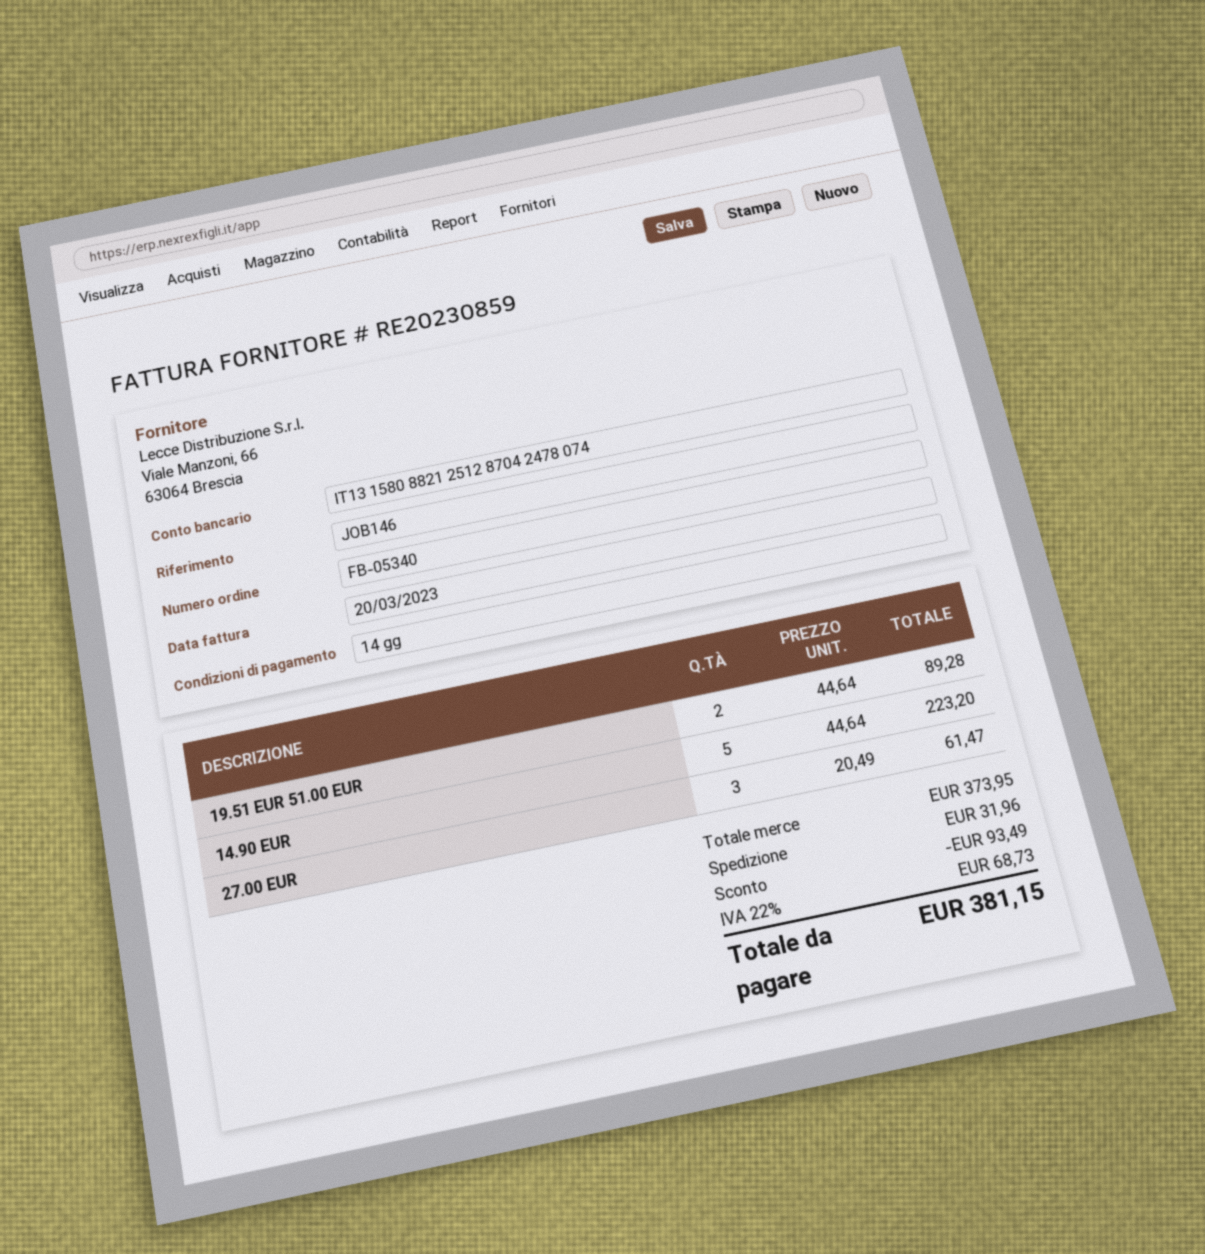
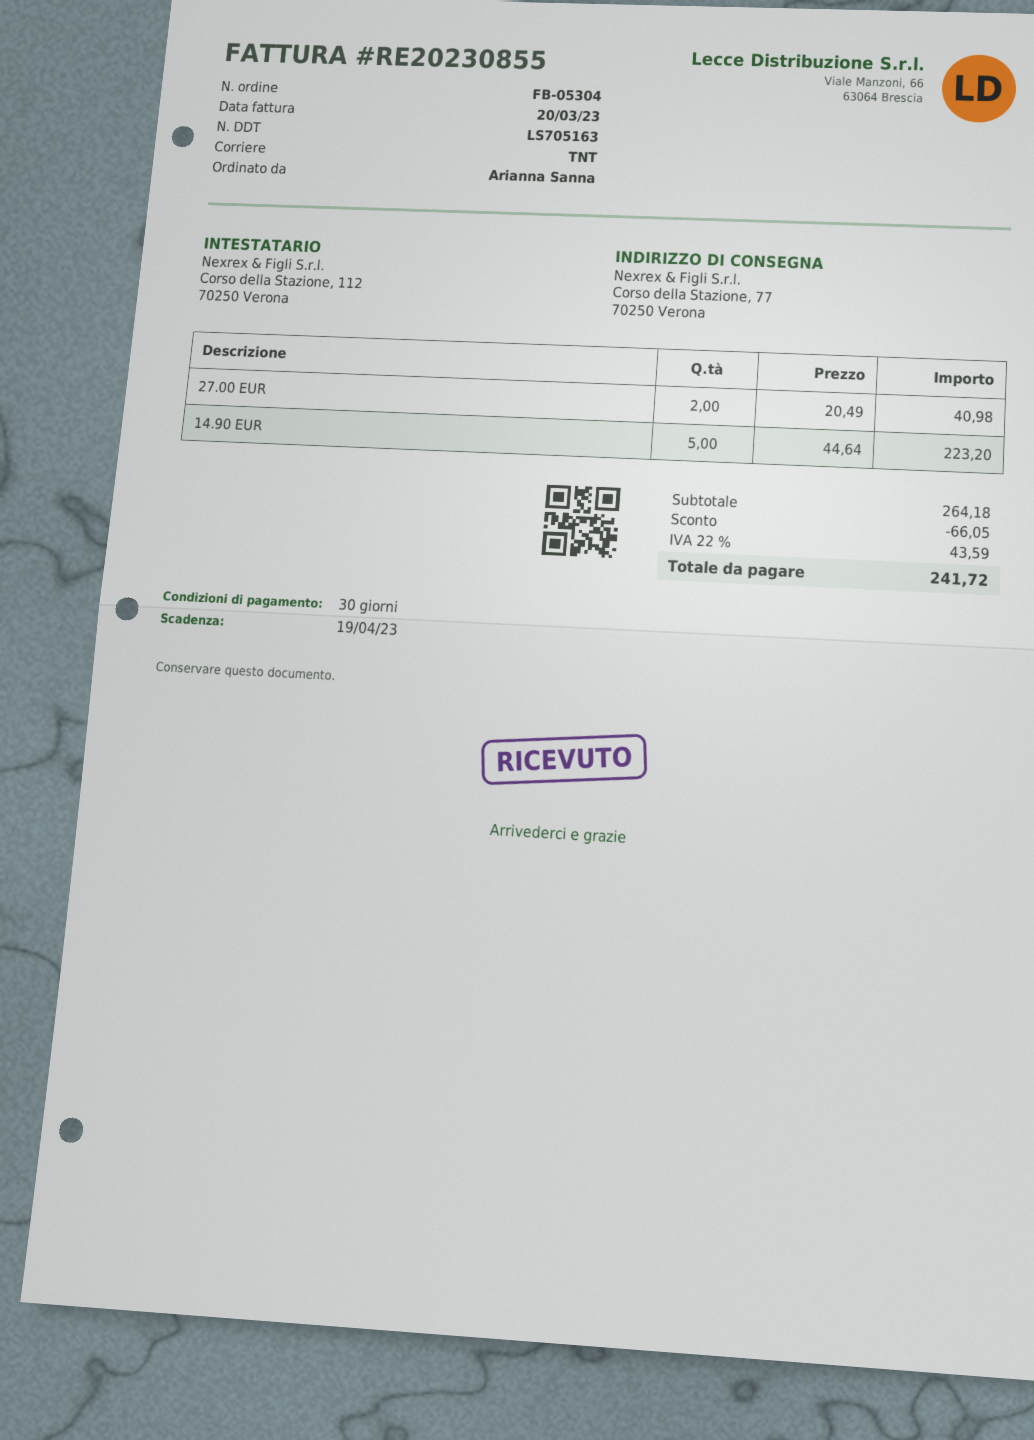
order number: FB-05340 -> FB-05304
invoice number: RE20230859 -> RE20230855
payment terms: 14 days -> 30 days
19.51 EUR 51.00 EUR: 2 x 44.64 = 89.28 -> none
27.00 EUR: 3 x 20.49 = 61.47 -> 2 x 20.49 = 40.98
subtotal: 373.95 -> 264.18
discount: 93.49 -> 66.05
shipping: 31.96 -> none
tax: 22% = 68.73 -> 22% = 43.59
total: 381.15 -> 241.72

